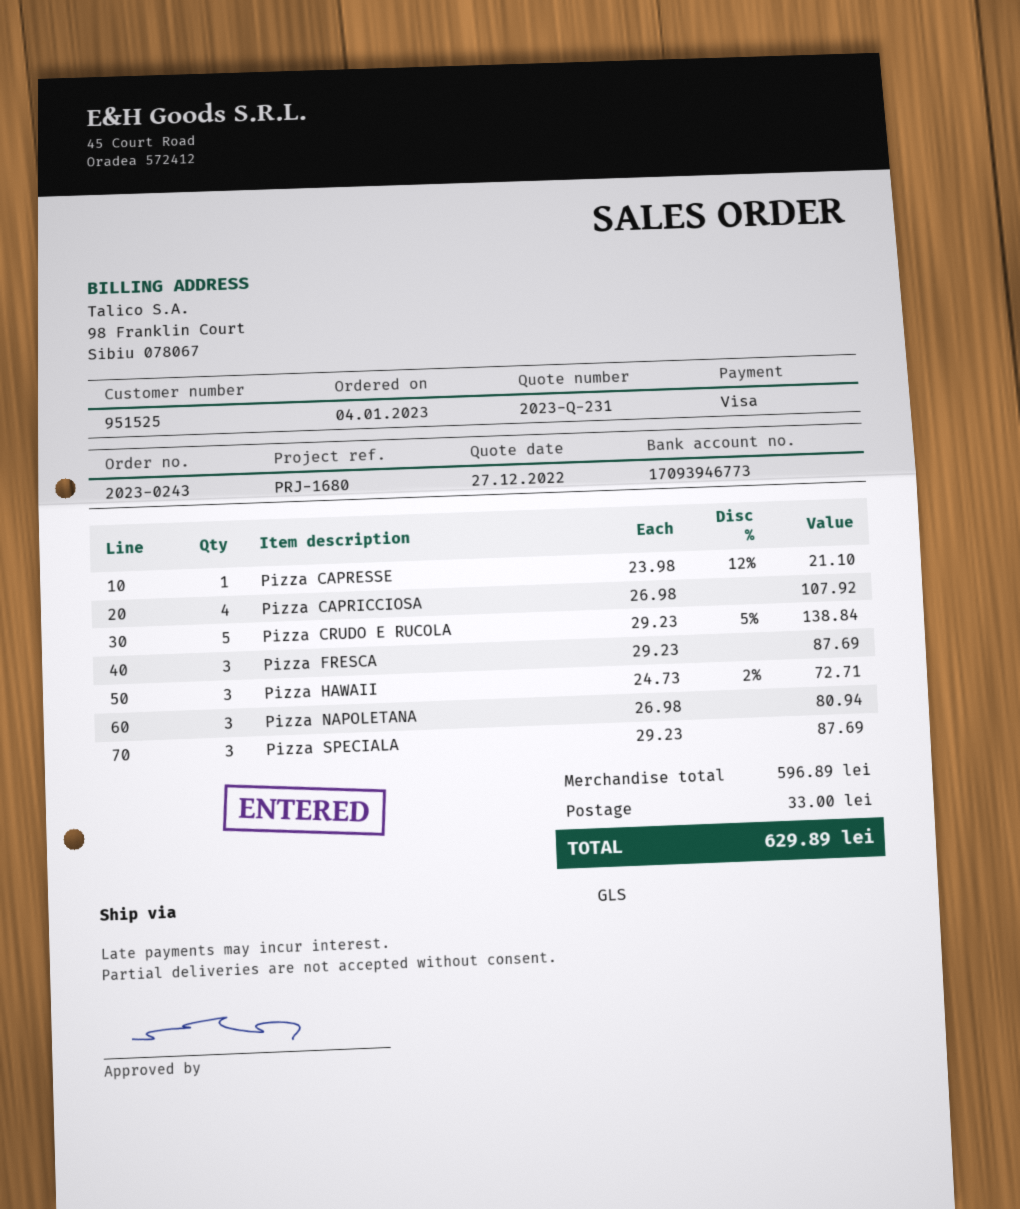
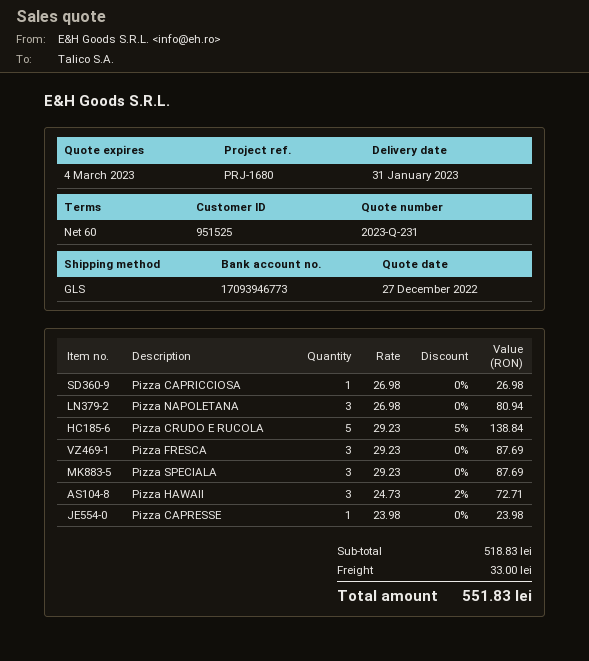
Pizza CAPRESSE: 1 x 23.98 - 12% = 21.10 -> 1 x 23.98 = 23.98
Pizza CAPRICCIOSA: 4 x 26.98 = 107.92 -> 1 x 26.98 = 26.98
subtotal: 596.89 -> 518.83
total: 629.89 -> 551.83

